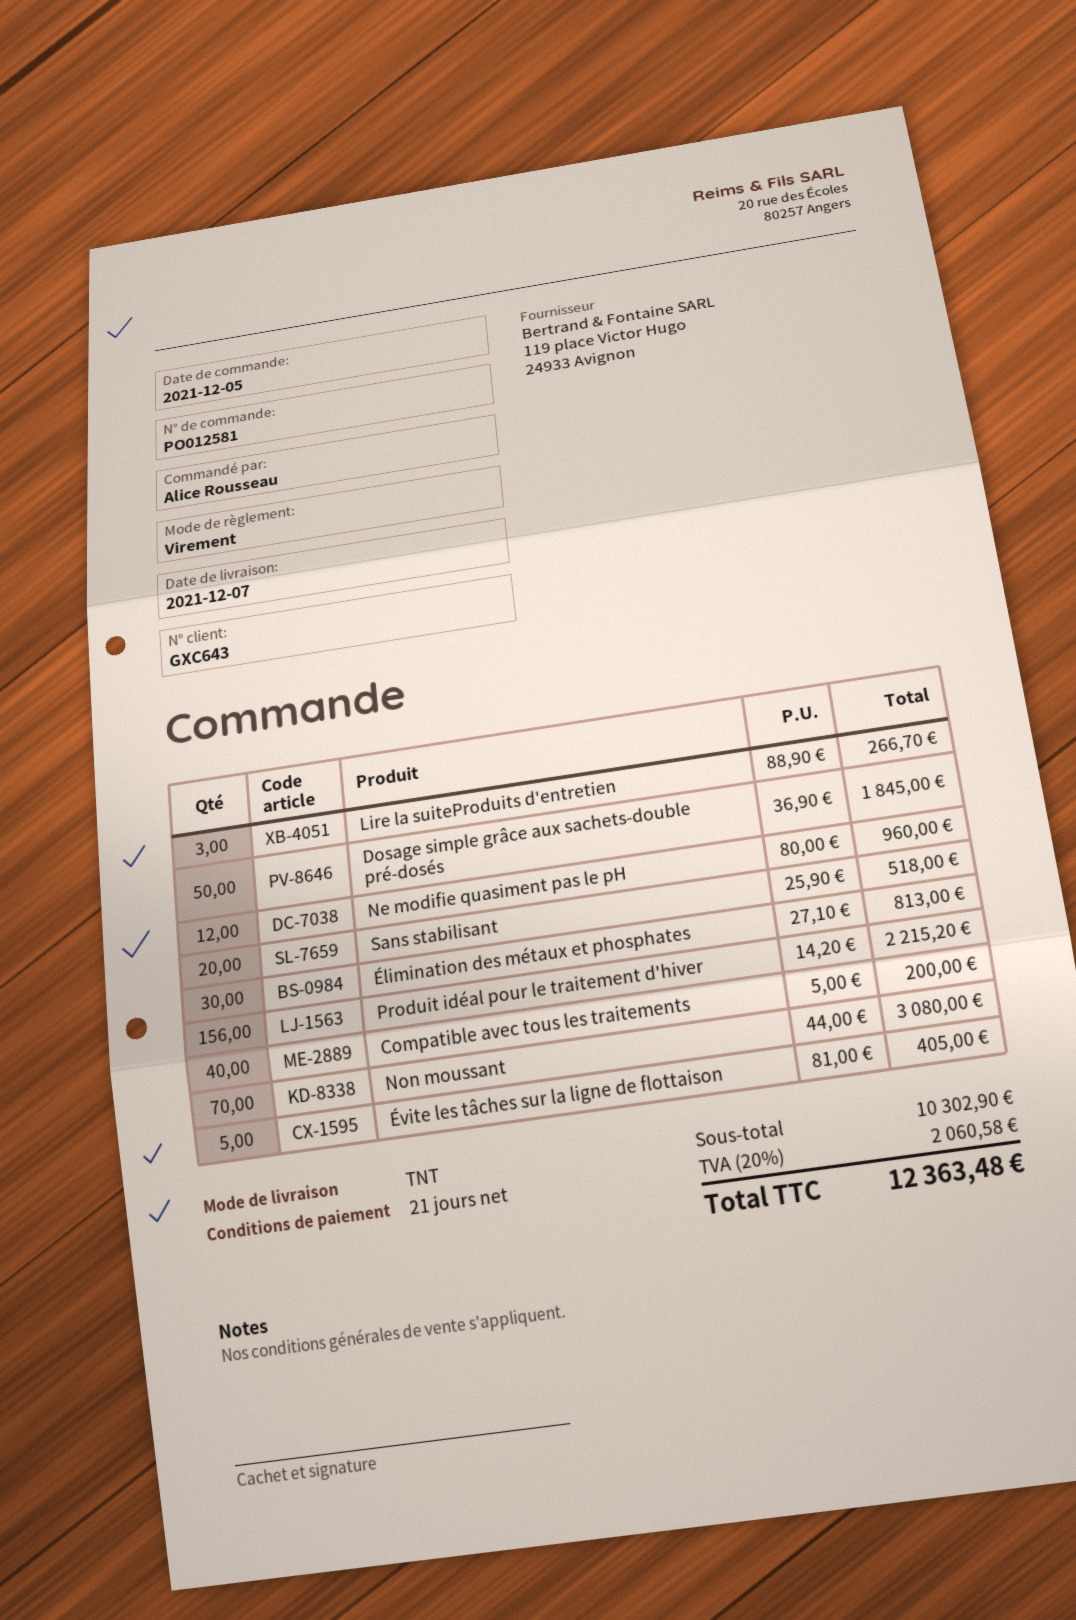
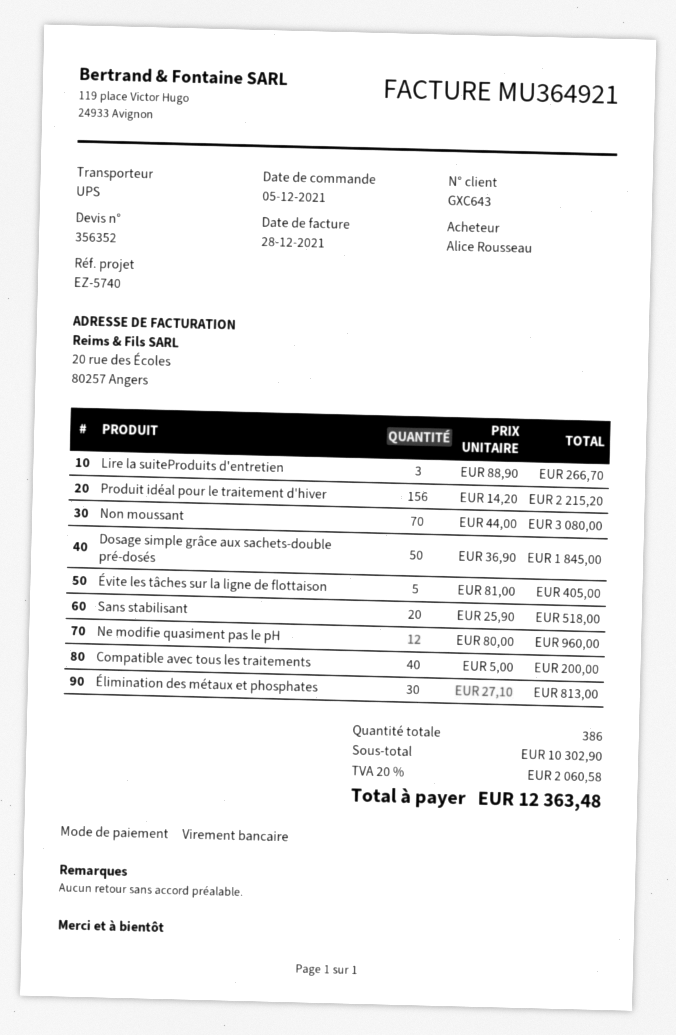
shipping method: TNT -> UPS

